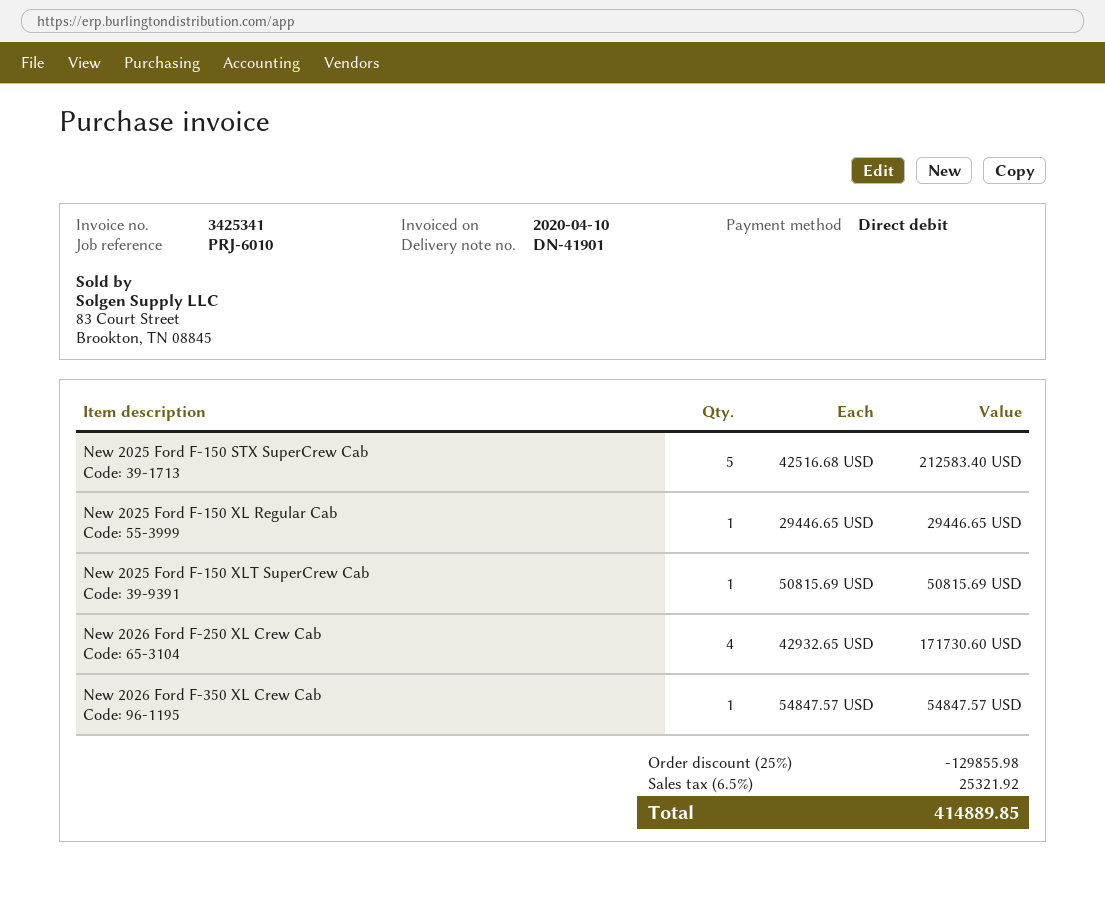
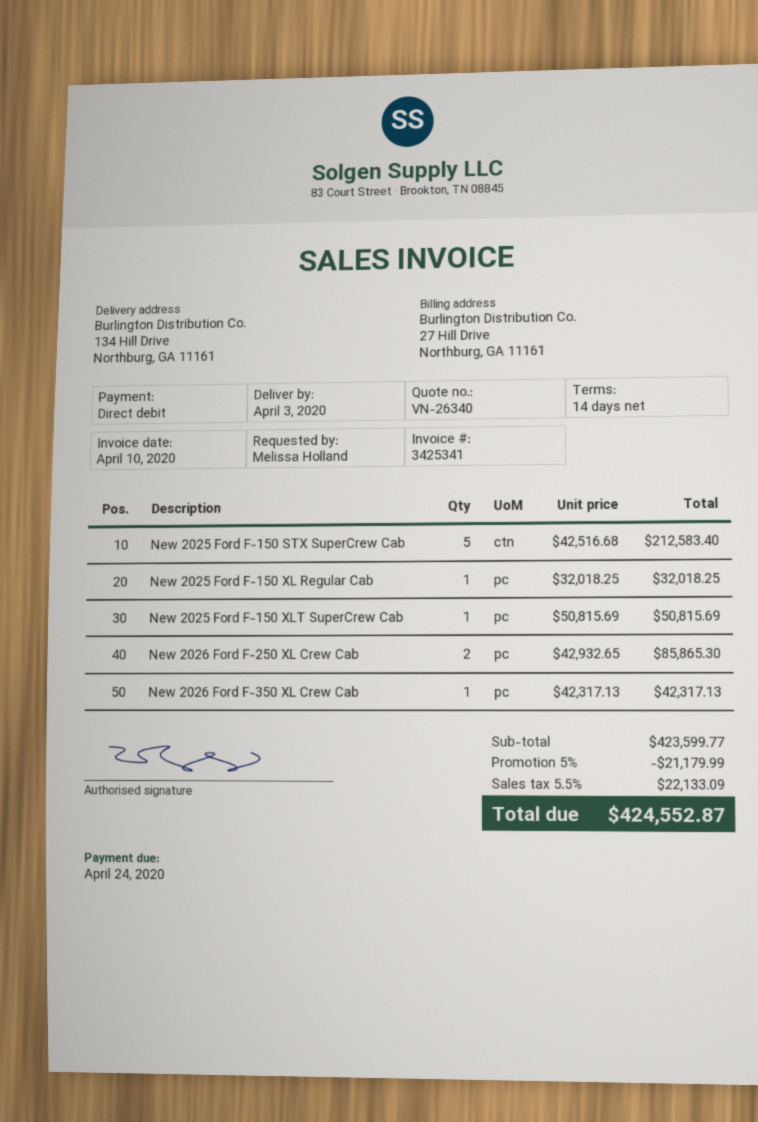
New 2025 Ford F-150 XL Regular Cab: 1 x 29446.65 = 29446.65 -> 1 x 32018.25 = 32018.25
New 2026 Ford F-250 XL Crew Cab: 4 x 42932.65 = 171730.60 -> 2 x 42932.65 = 85865.30
New 2026 Ford F-350 XL Crew Cab: 1 x 54847.57 = 54847.57 -> 1 x 42317.13 = 42317.13
discount: 25% = 129855.98 -> 5% = 21179.99
tax: 6.5% = 25321.92 -> 5.5% = 22133.09
total: 414889.85 -> 424552.87

